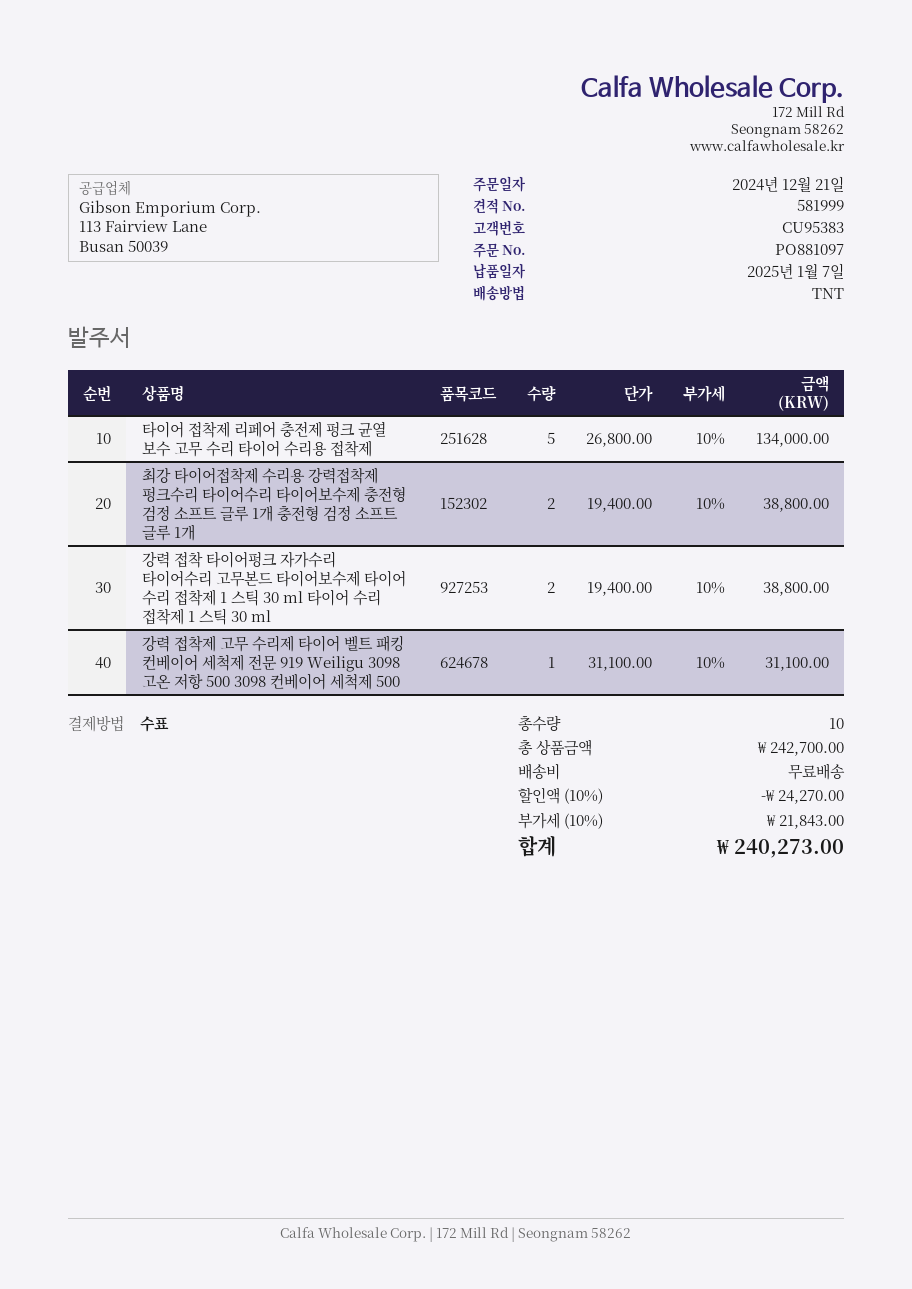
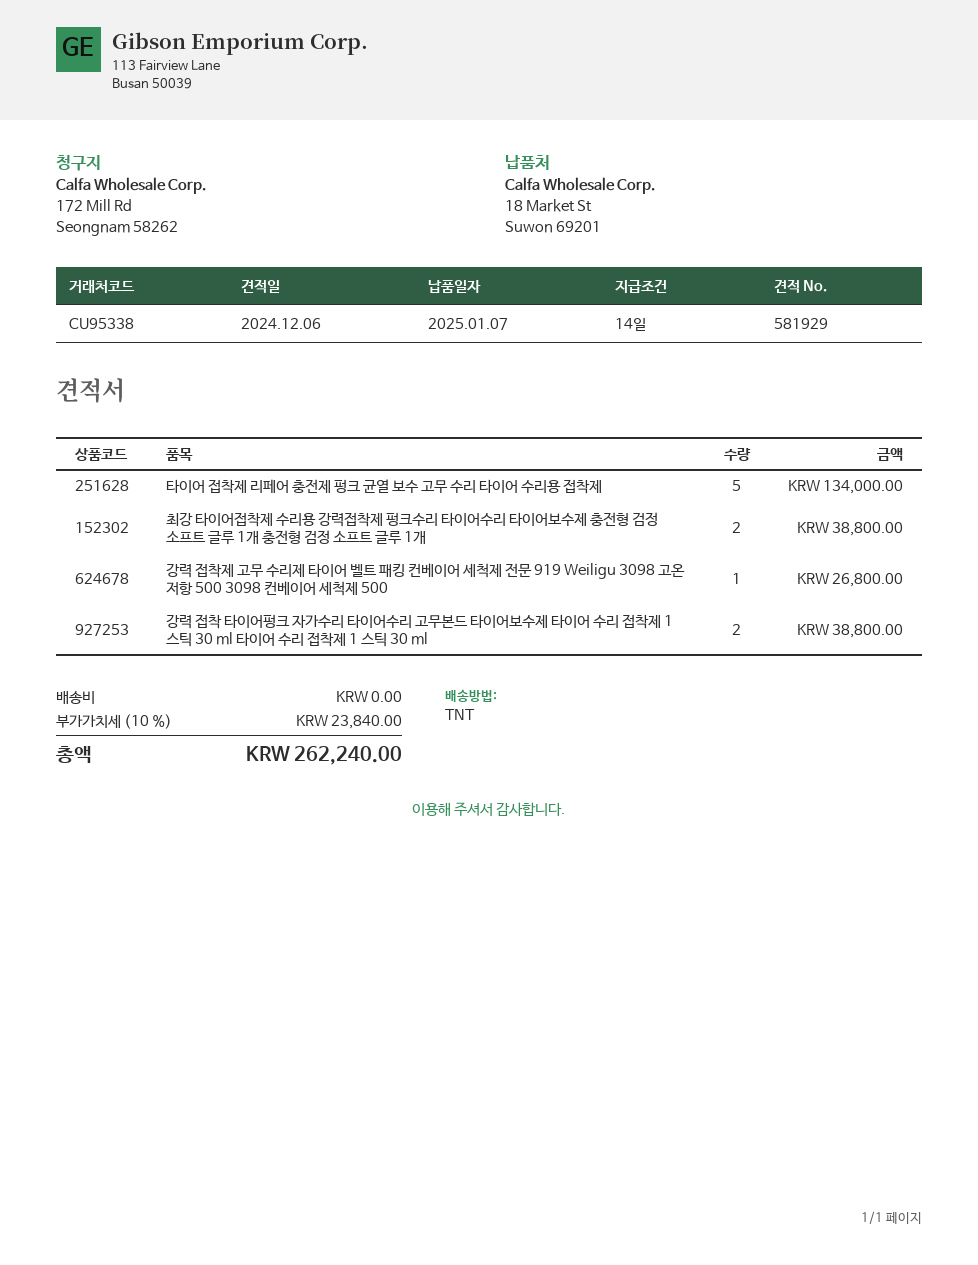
quote number: 581999 -> 581929
customer number: CU95383 -> CU95338
강력 접착제 고무 수리제 타이어 벨트 패킹 컨베이어 세척제 전문 919 Weiligu 3098 고온 저항 500 3098 컨베이어 세척제 500: 1 for 31100.00 -> 1 for 26800.00
discount: 10% = 24270.00 -> none
tax: 10% = 21843.00 -> 10% = 23840.00
total: 240273.00 -> 262240.00

